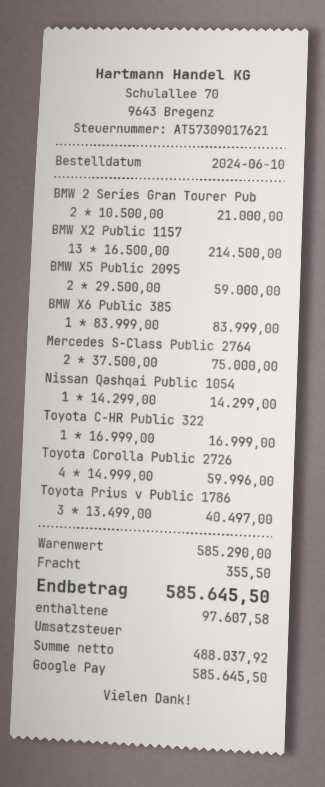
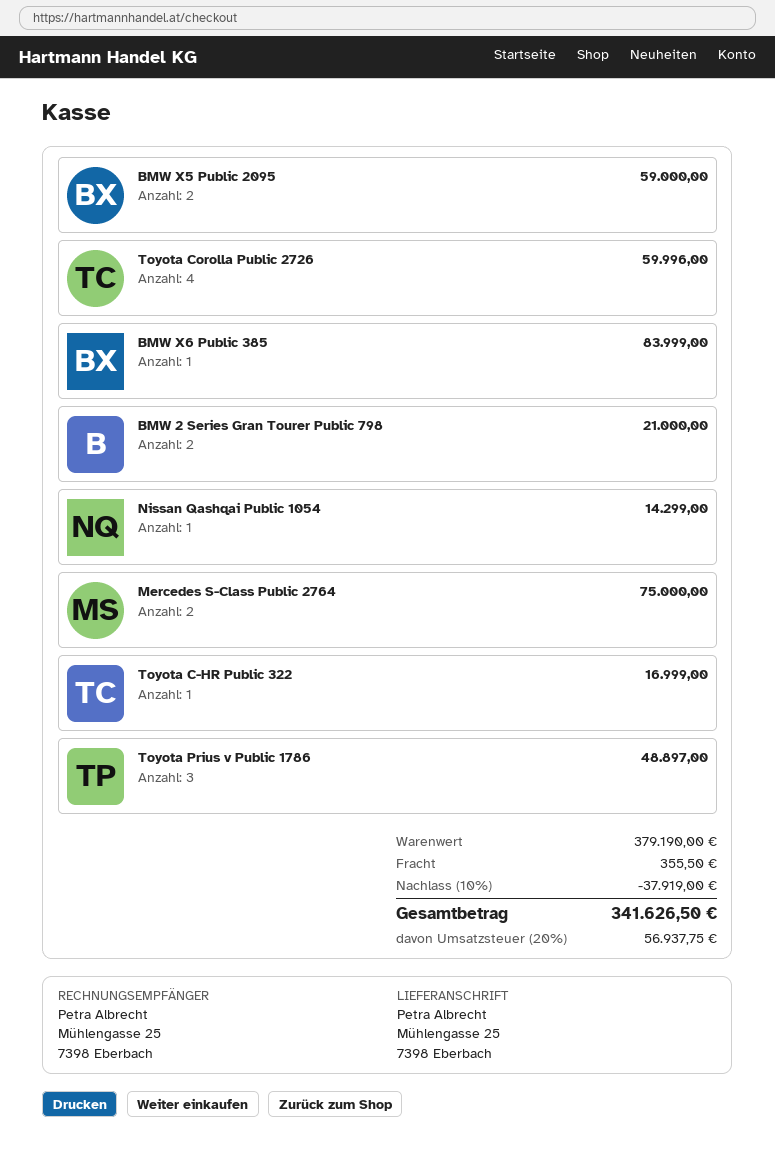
BMW X2 Public 1157: 13 for 214500.00 -> none
Toyota Prius v Public 1786: 3 for 40497.00 -> 3 for 48897.00
subtotal: 585290.00 -> 379190.00
discount: none -> 10% = 37919.00
tax: 97607.58 -> 56937.75
total: 585645.50 -> 341626.50

